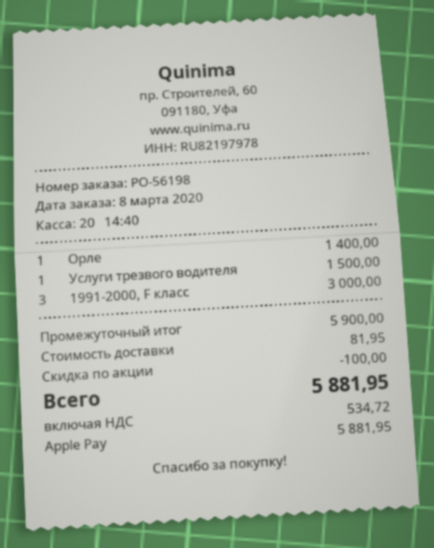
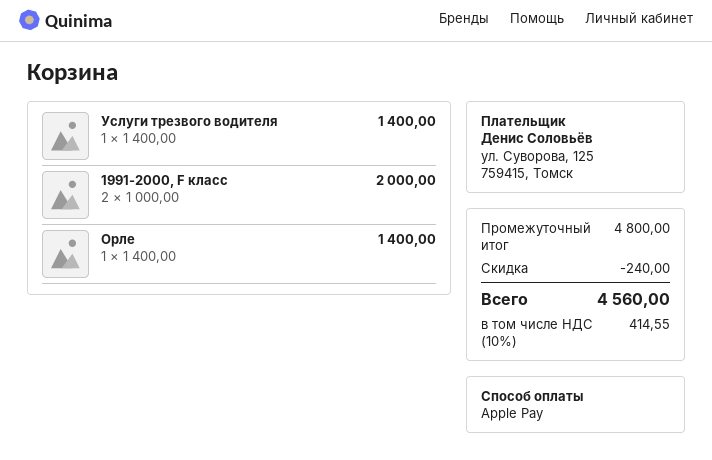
Услуги трезвого водителя: 1 for 1500.00 -> 1 for 1400.00
1991-2000, F класс: 3 for 3000.00 -> 2 for 2000.00
subtotal: 5900.00 -> 4800.00
discount: 100.00 -> 240.00
shipping: 81.95 -> none
tax: 534.72 -> 414.55
total: 5881.95 -> 4560.00

